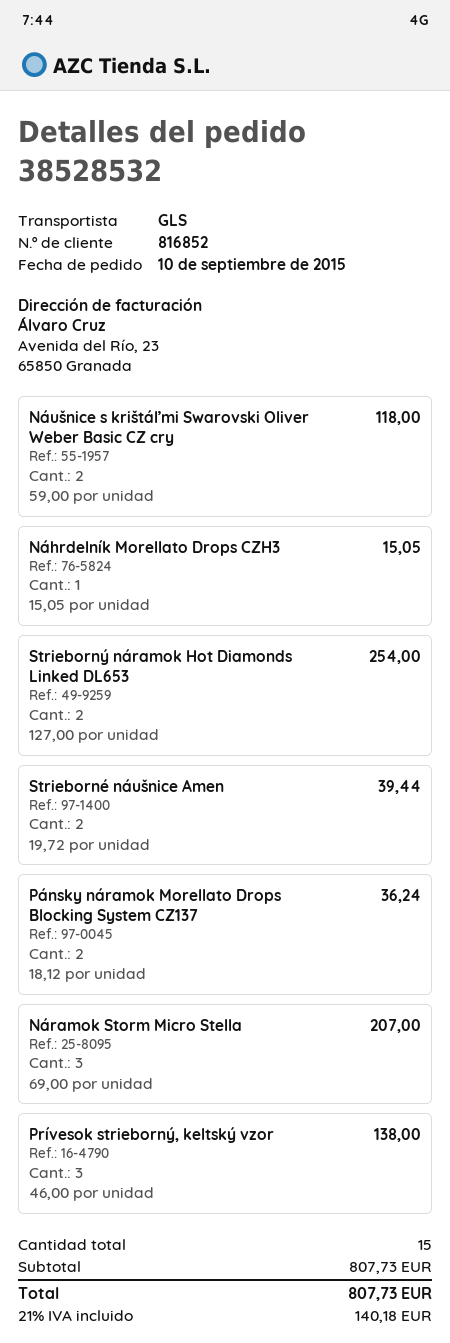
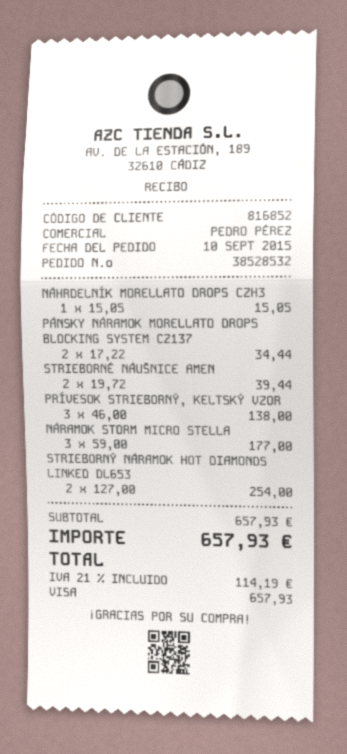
Náušnice s krištáľmi Swarovski Oliver Weber Basic CZ cry: 2 x 59.00 = 118.00 -> none
Pánsky náramok Morellato Drops Blocking System CZ137: 2 x 18.12 = 36.24 -> 2 x 17.22 = 34.44
Náramok Storm Micro Stella: 3 x 69.00 = 207.00 -> 3 x 59.00 = 177.00
subtotal: 807.73 -> 657.93
tax: 21% = 140.18 -> 21% = 114.19
total: 807.73 -> 657.93

